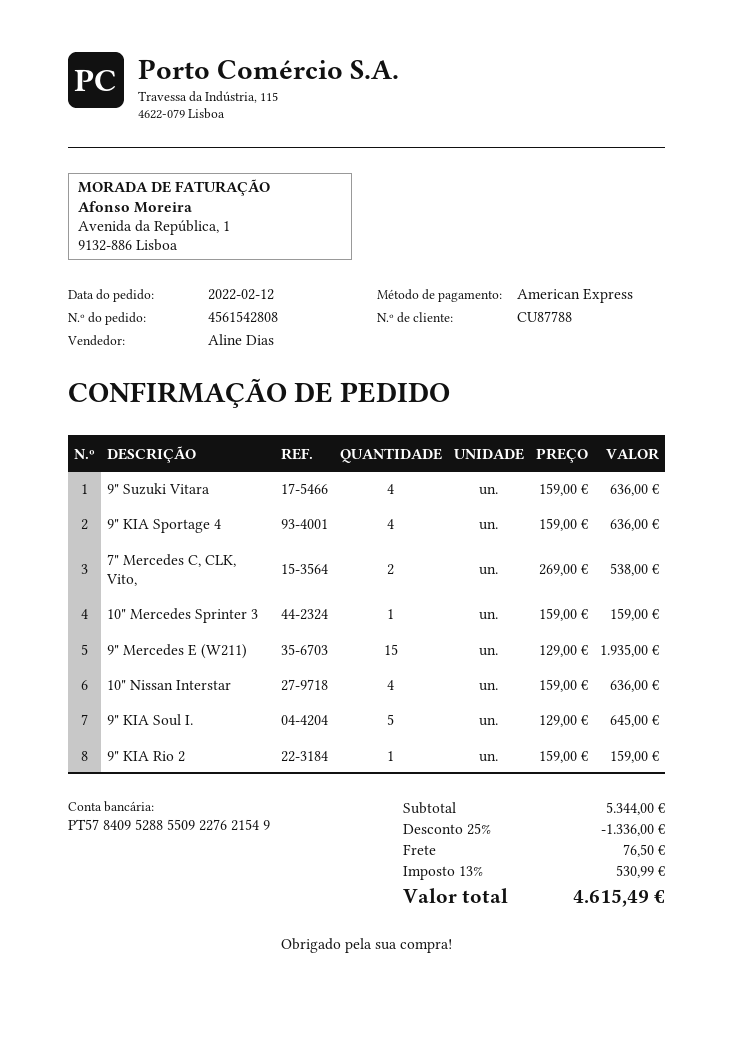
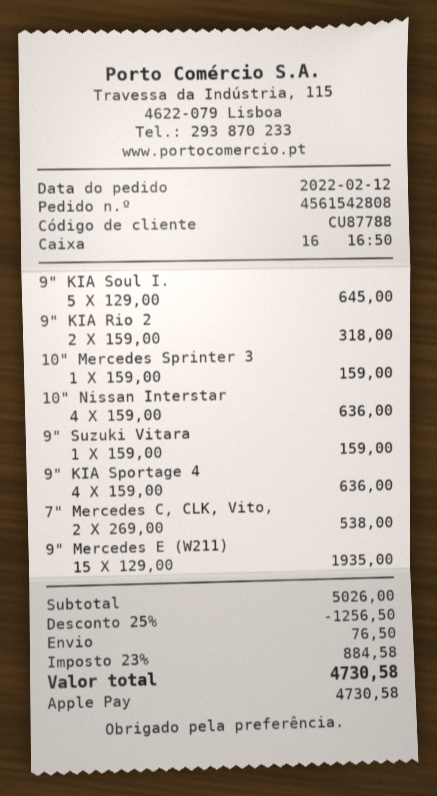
payment method: American Express -> Apple Pay
9" Suzuki Vitara: 4 x 159.00 = 636.00 -> 1 x 159.00 = 159.00
9" KIA Rio 2: 1 x 159.00 = 159.00 -> 2 x 159.00 = 318.00
subtotal: 5344.00 -> 5026.00
discount: 25% = 1336.00 -> 25% = 1256.50
tax: 13% = 530.99 -> 23% = 884.58
total: 4615.49 -> 4730.58

